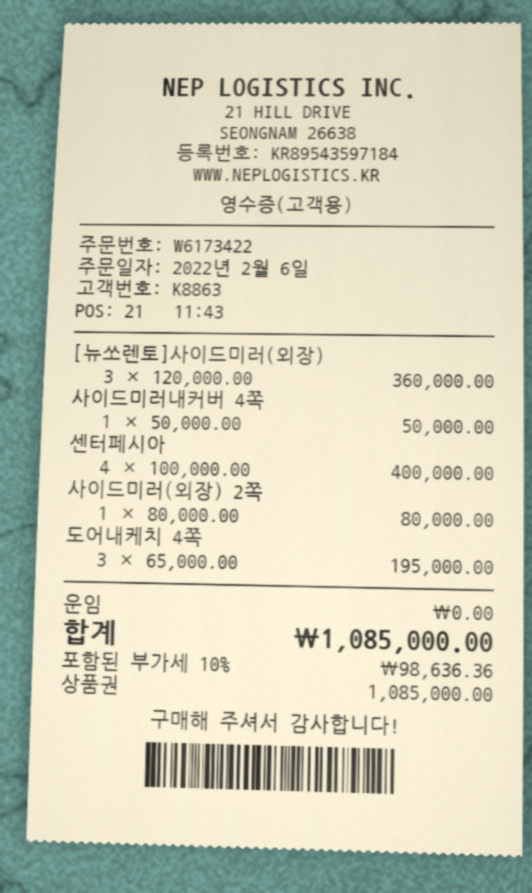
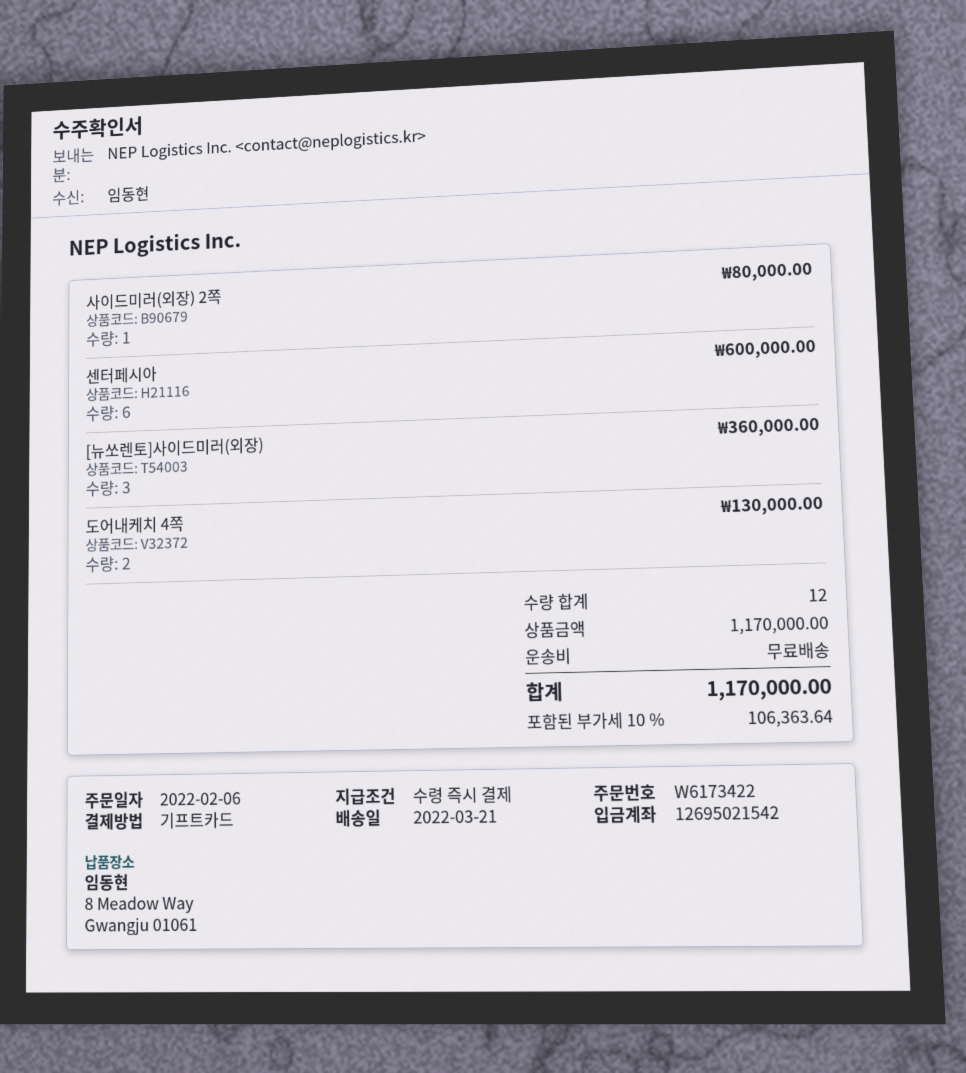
사이드미러내커버 4쪽: 1 for 50000.00 -> none
센터페시아: 4 for 400000.00 -> 6 for 600000.00
도어내케치 4쪽: 3 for 195000.00 -> 2 for 130000.00
tax: 10% = 98636.36 -> 10% = 106363.64
total: 1085000.00 -> 1170000.00

